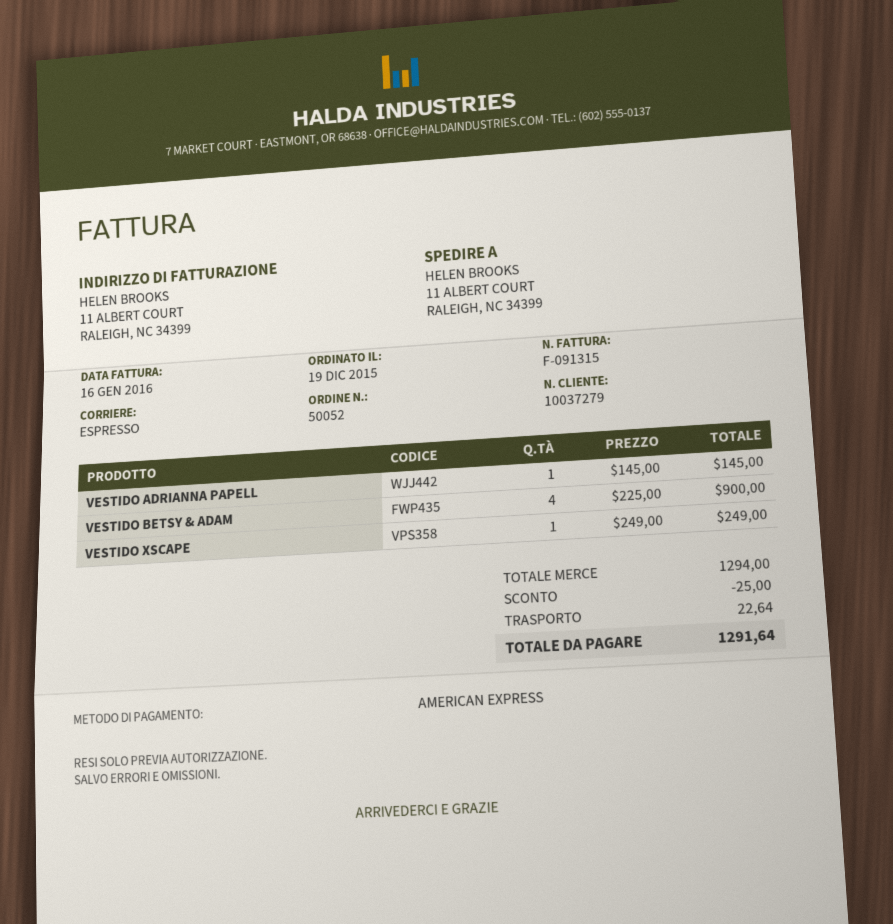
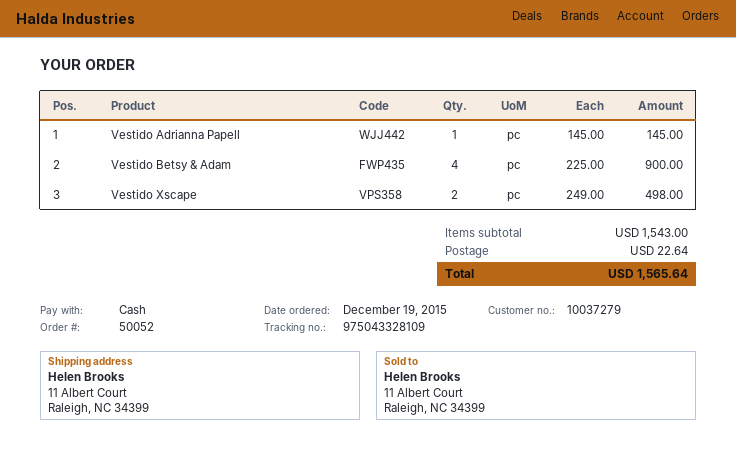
payment method: American Express -> cash
VESTIDO XSCAPE: 1 x 249.00 = 249.00 -> 2 x 249.00 = 498.00
subtotal: 1294.00 -> 1543.00
discount: 25.00 -> none
total: 1291.64 -> 1565.64

